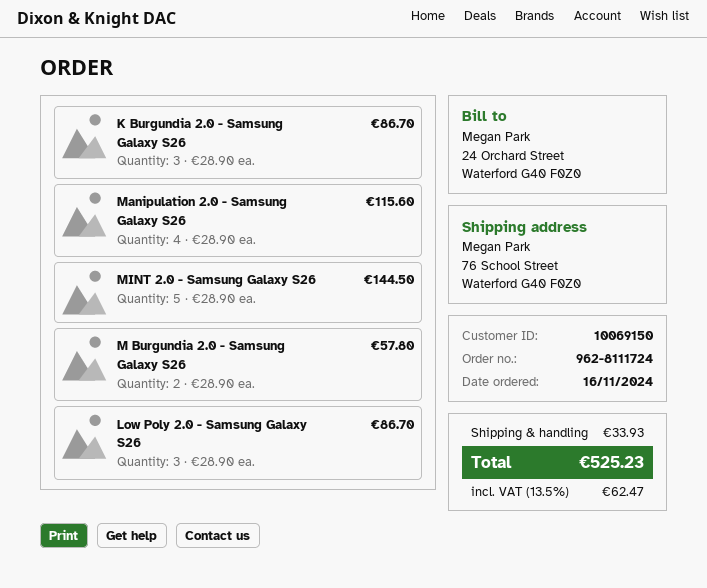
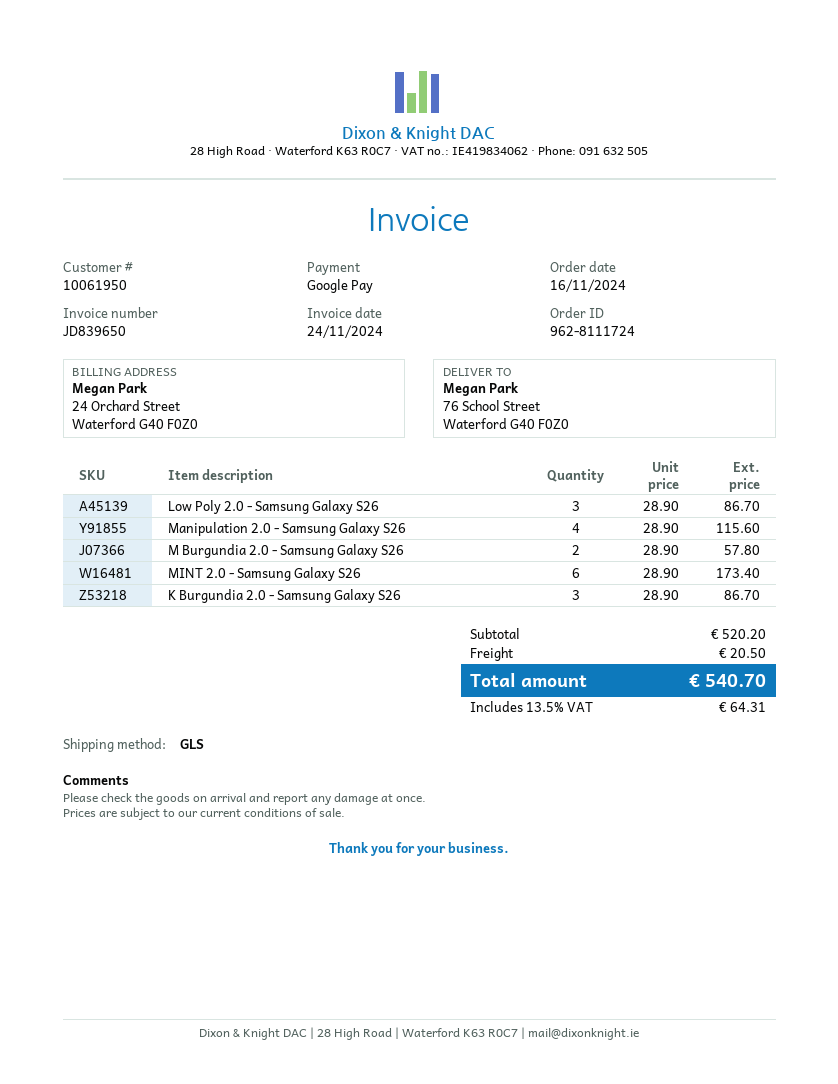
customer number: 10069150 -> 10061950
MINT 2.0 - Samsung Galaxy S26: 5 x 28.90 = 144.50 -> 6 x 28.90 = 173.40
shipping: 33.93 -> 20.50
tax: 13.5% = 62.47 -> 13.5% = 64.31
total: 525.23 -> 540.70

